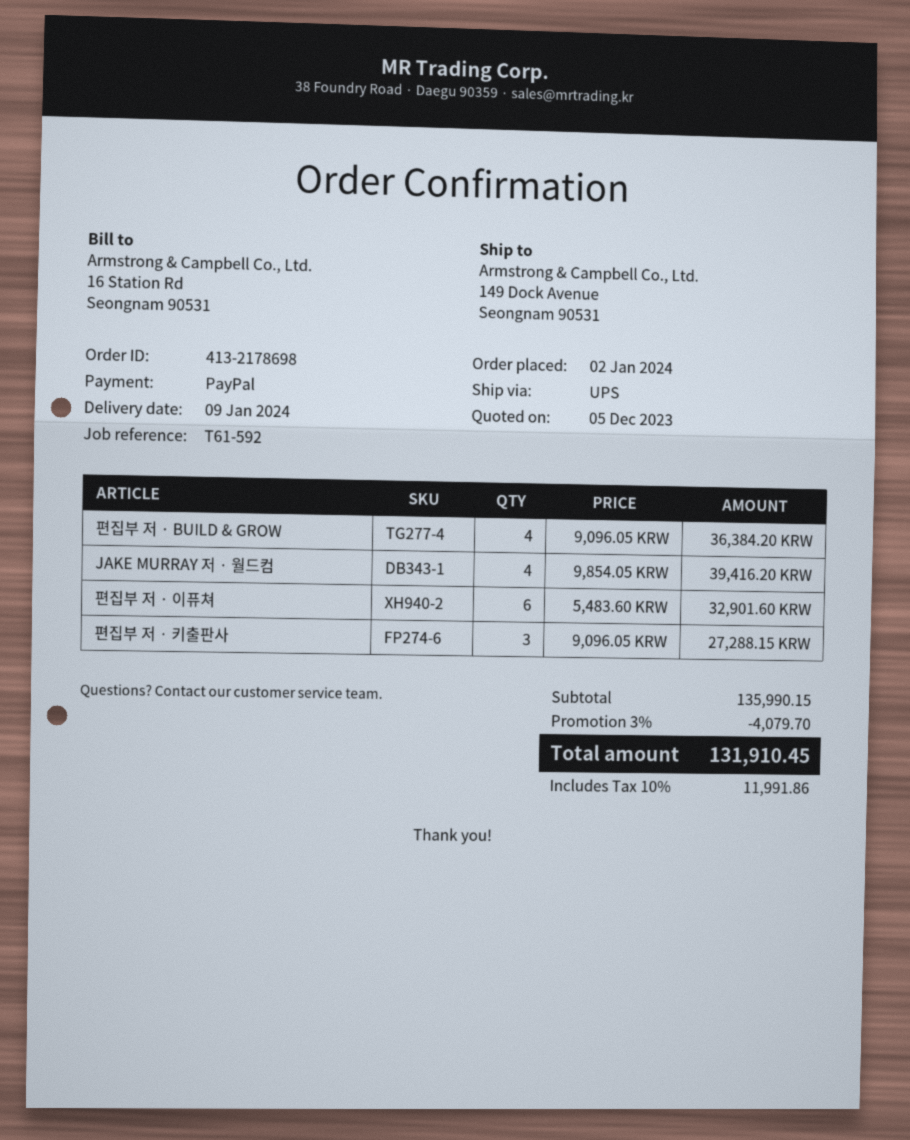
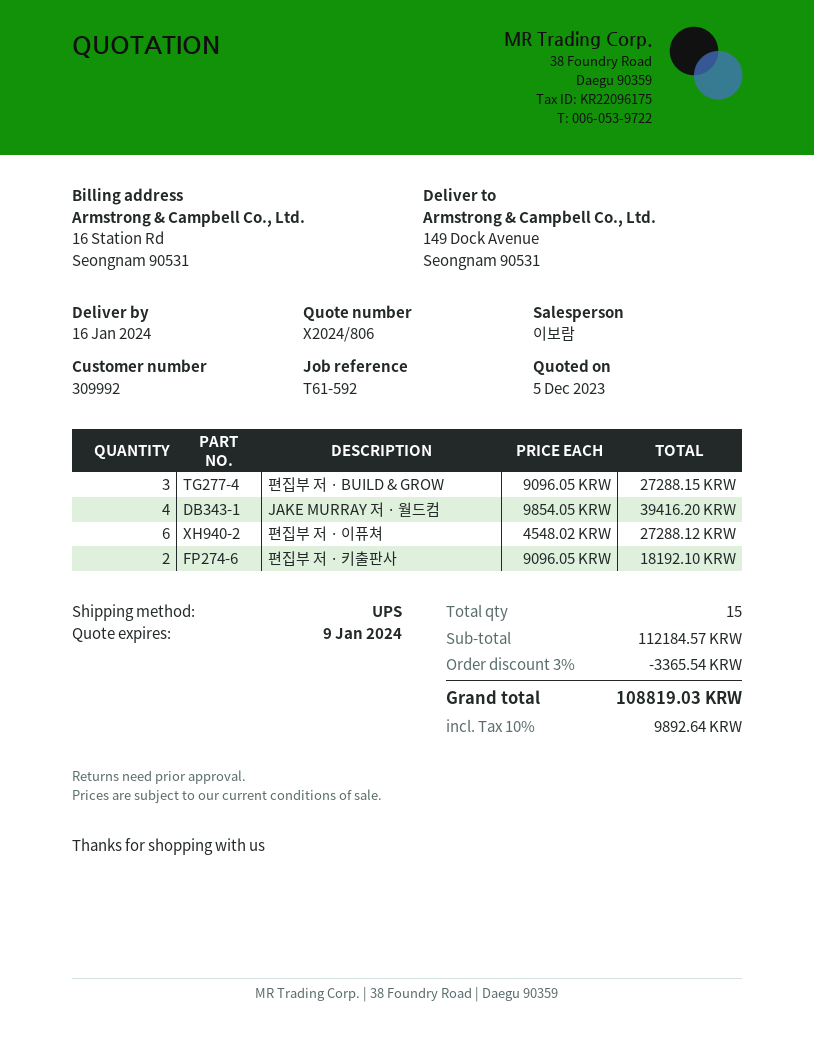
delivery date: 2024-01-09 -> 2024-01-16
편집부 저 · BUILD & GROW: 4 x 9096.05 = 36384.20 -> 3 x 9096.05 = 27288.15
편집부 저 · 이퓨쳐: 6 x 5483.60 = 32901.60 -> 6 x 4548.02 = 27288.12
편집부 저 · 키출판사: 3 x 9096.05 = 27288.15 -> 2 x 9096.05 = 18192.10
subtotal: 135990.15 -> 112184.57
discount: 3% = 4079.70 -> 3% = 3365.54
tax: 10% = 11991.86 -> 10% = 9892.64
total: 131910.45 -> 108819.03

